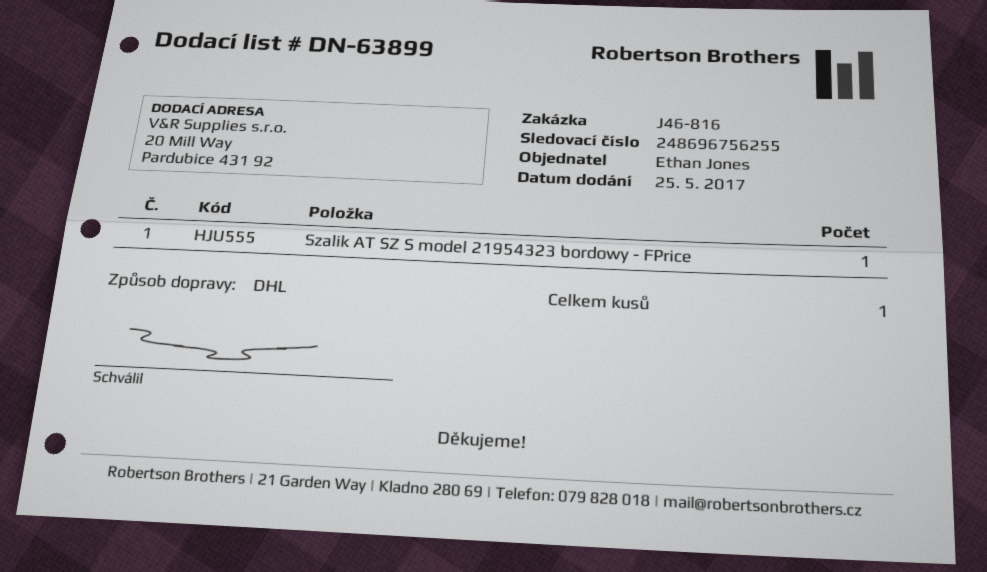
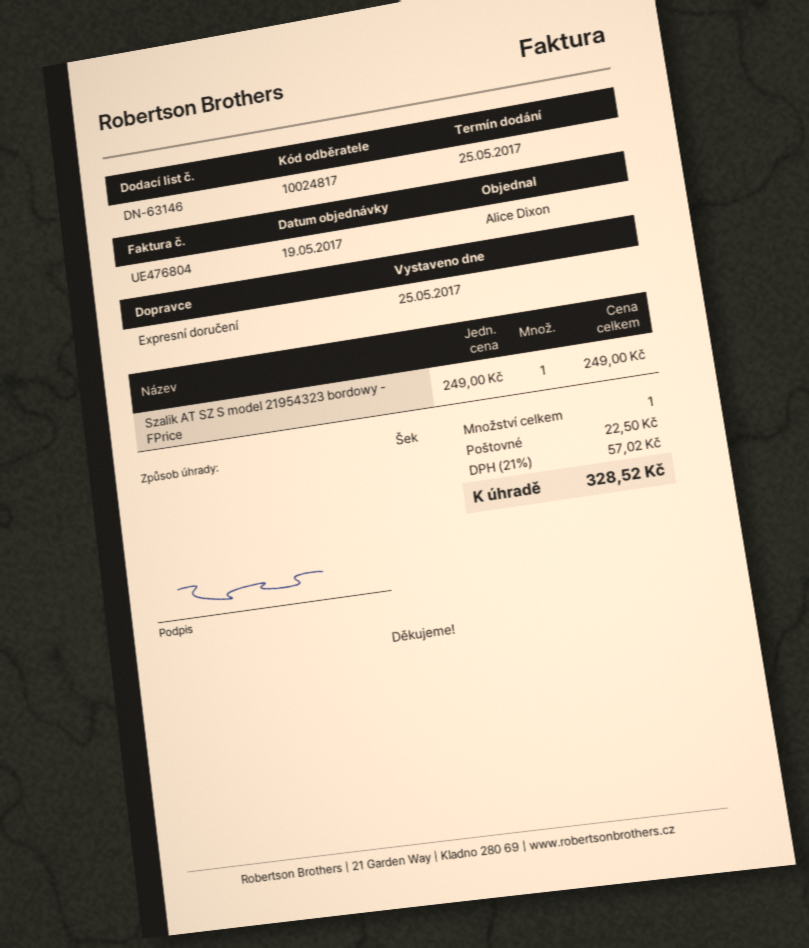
delivery note number: DN-63899 -> DN-63146
ordered by: Ethan Jones -> Alice Dixon
shipping method: DHL -> express

